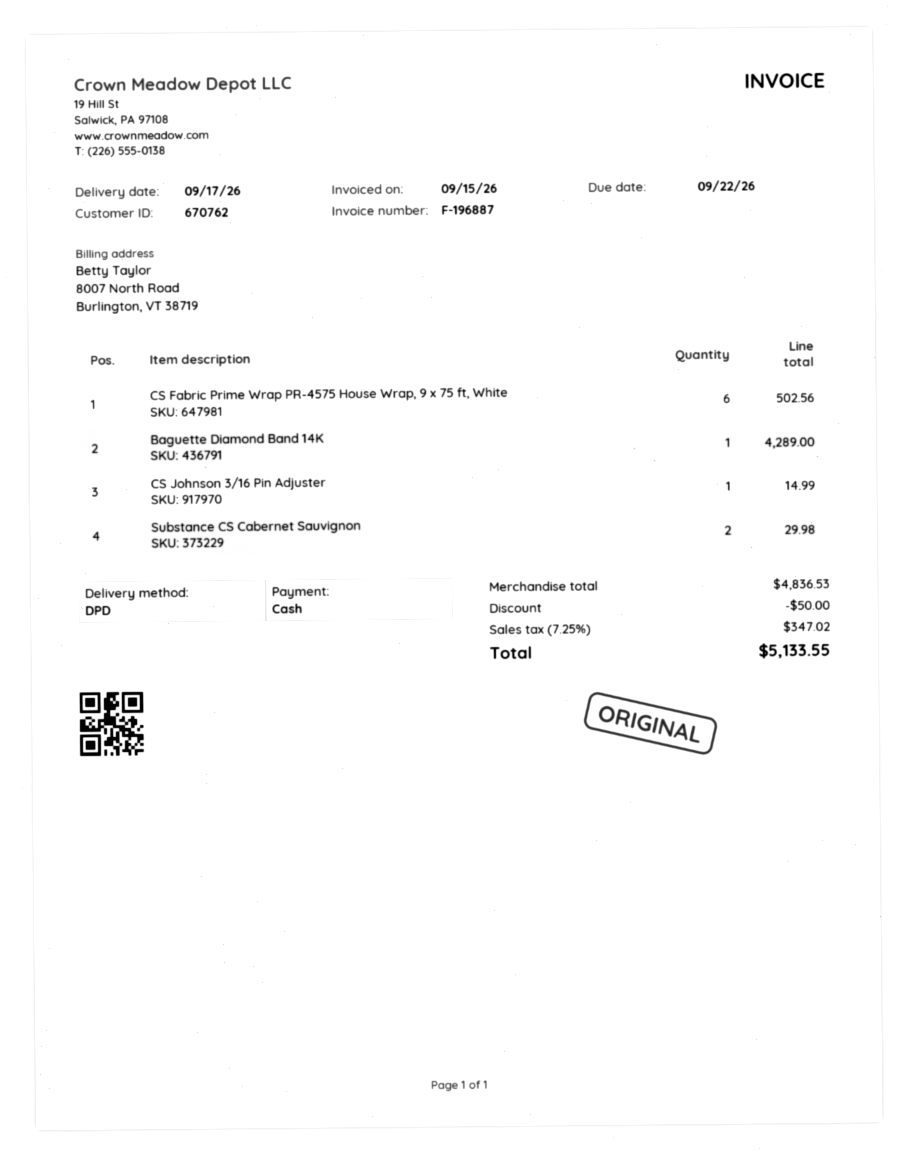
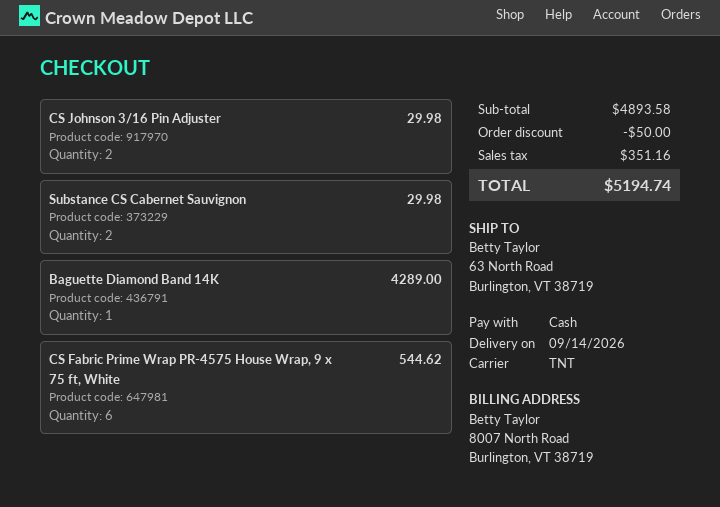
delivery date: 2026-09-17 -> 2026-09-14
shipping method: DPD -> TNT
CS Fabric Prime Wrap PR-4575 House Wrap, 9 x 75 ft, White: 6 for 502.56 -> 6 for 544.62
CS Johnson 3/16 Pin Adjuster: 1 for 14.99 -> 2 for 29.98
subtotal: 4836.53 -> 4893.58
tax: 347.02 -> 351.16
total: 5133.55 -> 5194.74

